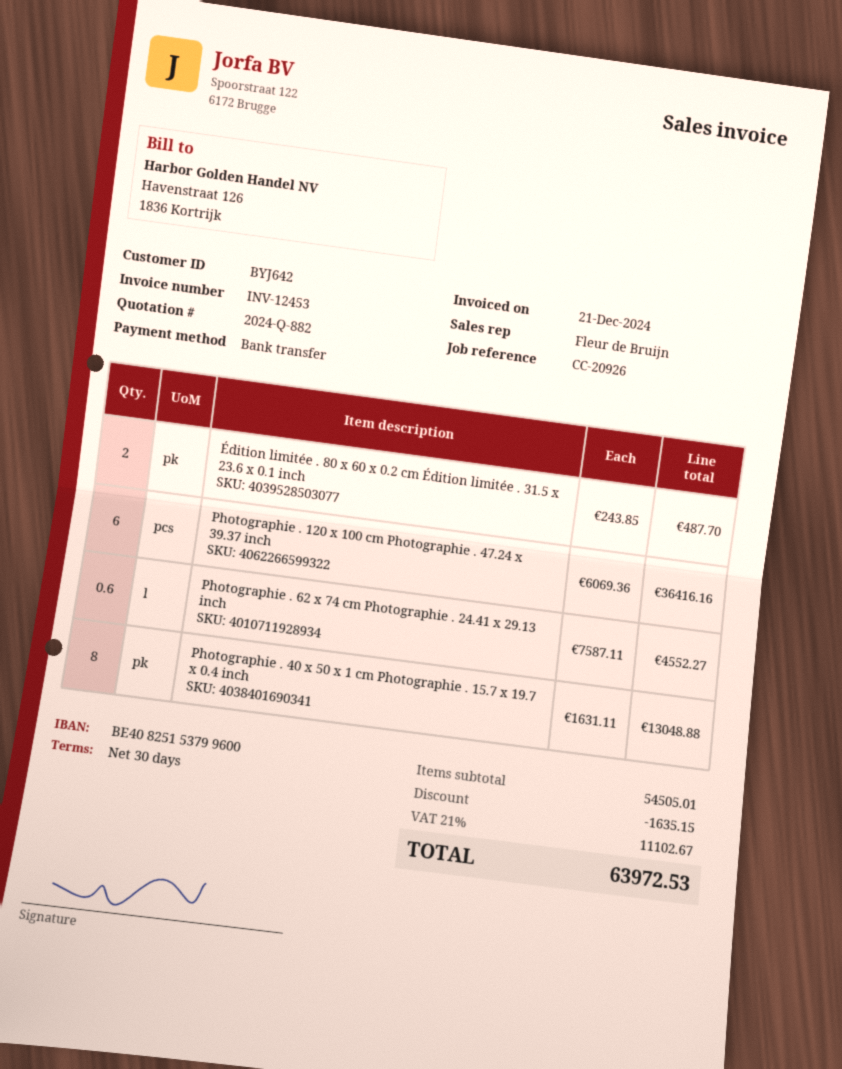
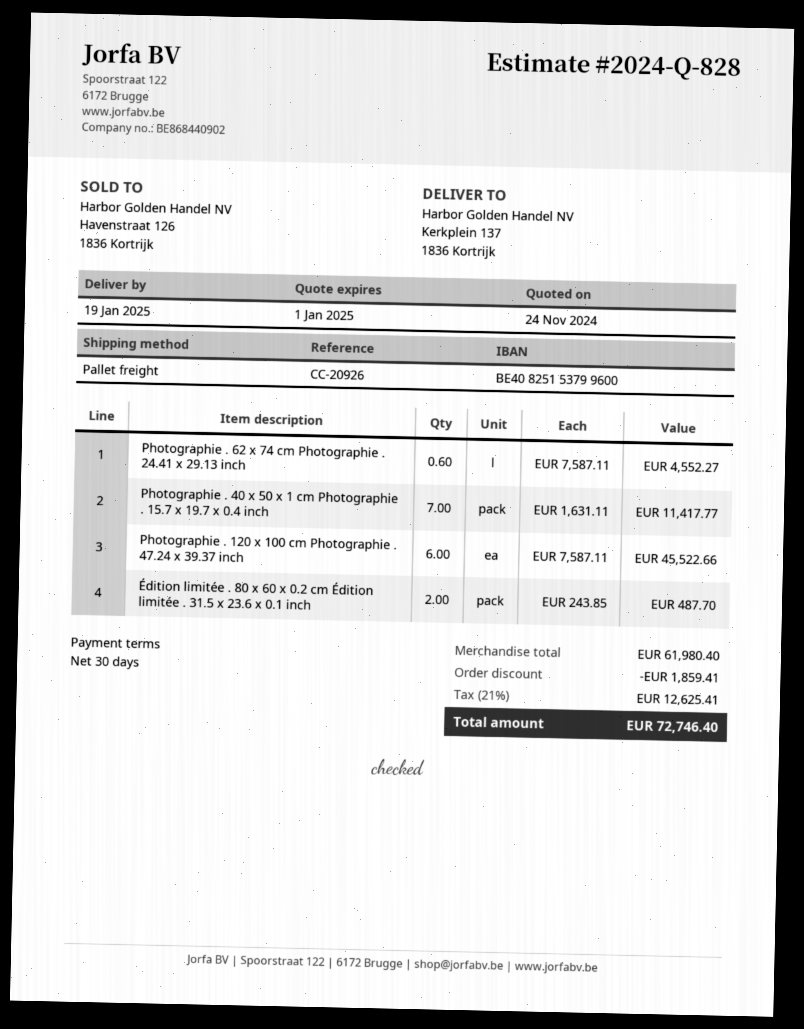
quote number: 2024-Q-882 -> 2024-Q-828
Photographie . 120 x 100 cm Photographie . 47.24 x 39.37 inch: 6 x 6069.36 = 36416.16 -> 6 x 7587.11 = 45522.66
Photographie . 40 x 50 x 1 cm Photographie . 15.7 x 19.7 x 0.4 inch: 8 x 1631.11 = 13048.88 -> 7 x 1631.11 = 11417.77
subtotal: 54505.01 -> 61980.40
discount: 1635.15 -> 1859.41
tax: 21% = 11102.67 -> 21% = 12625.41
total: 63972.53 -> 72746.40

